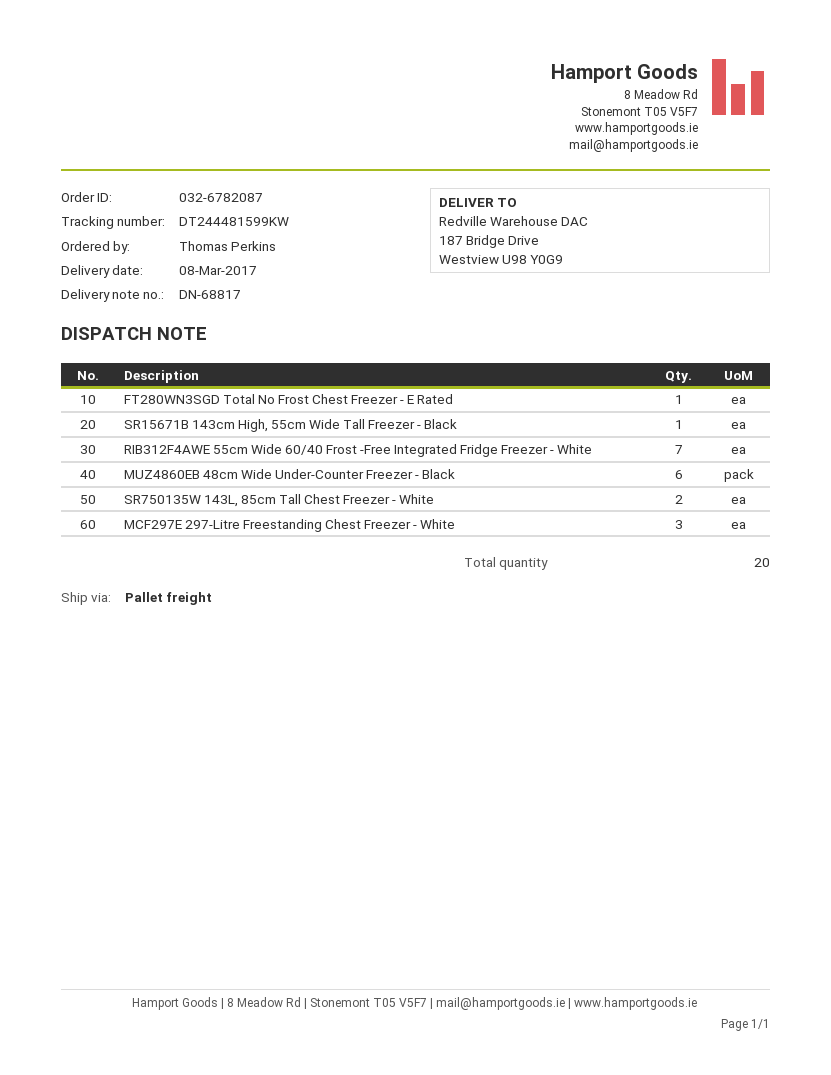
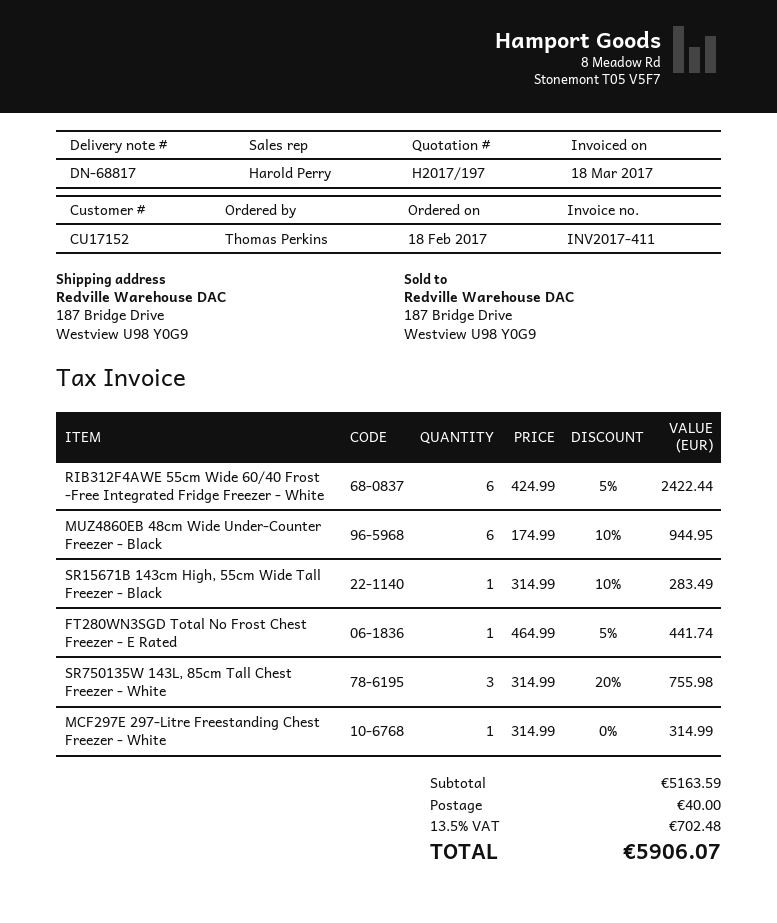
RIB312F4AWE 55cm Wide 60/40 Frost -Free Integrated Fridge Freezer - White: 7 -> 6
SR750135W 143L, 85cm Tall Chest Freezer - White: 2 -> 3
MCF297E 297-Litre Freestanding Chest Freezer - White: 3 -> 1

